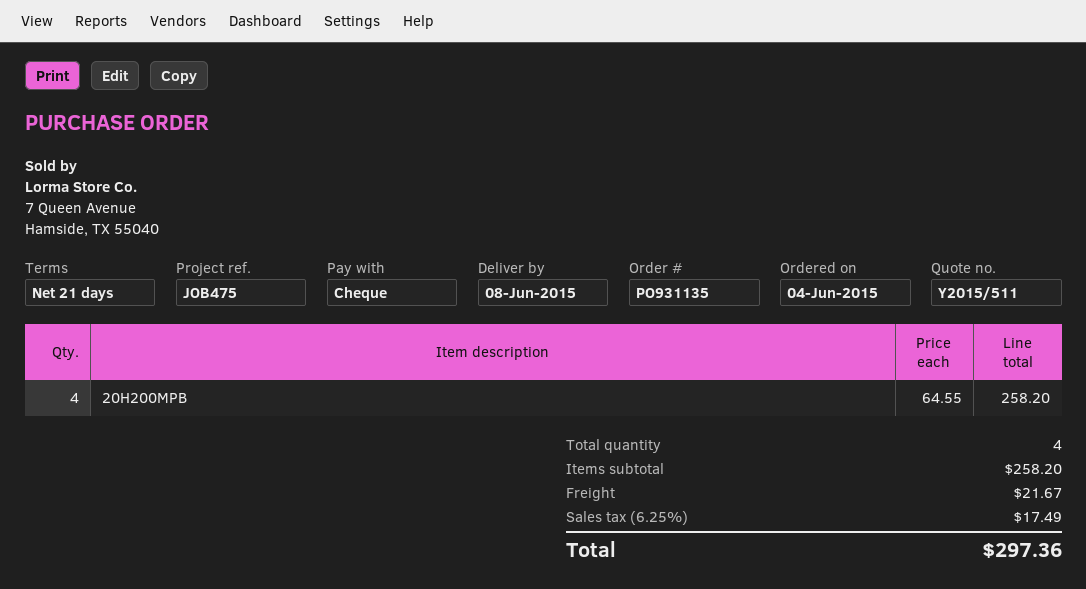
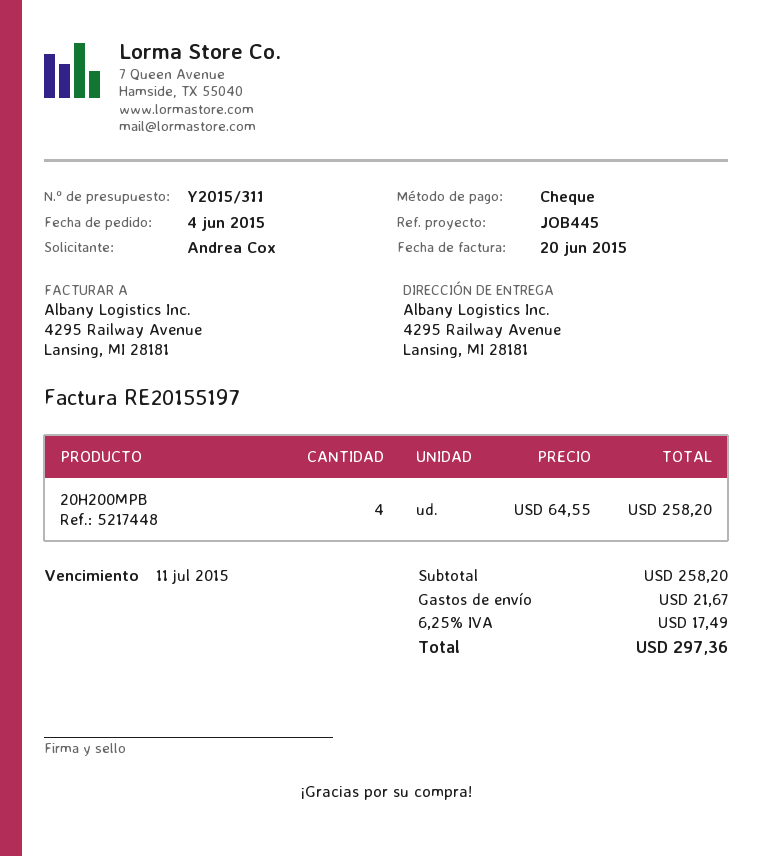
quote number: Y2015/511 -> Y2015/311
reference: JOB475 -> JOB445

